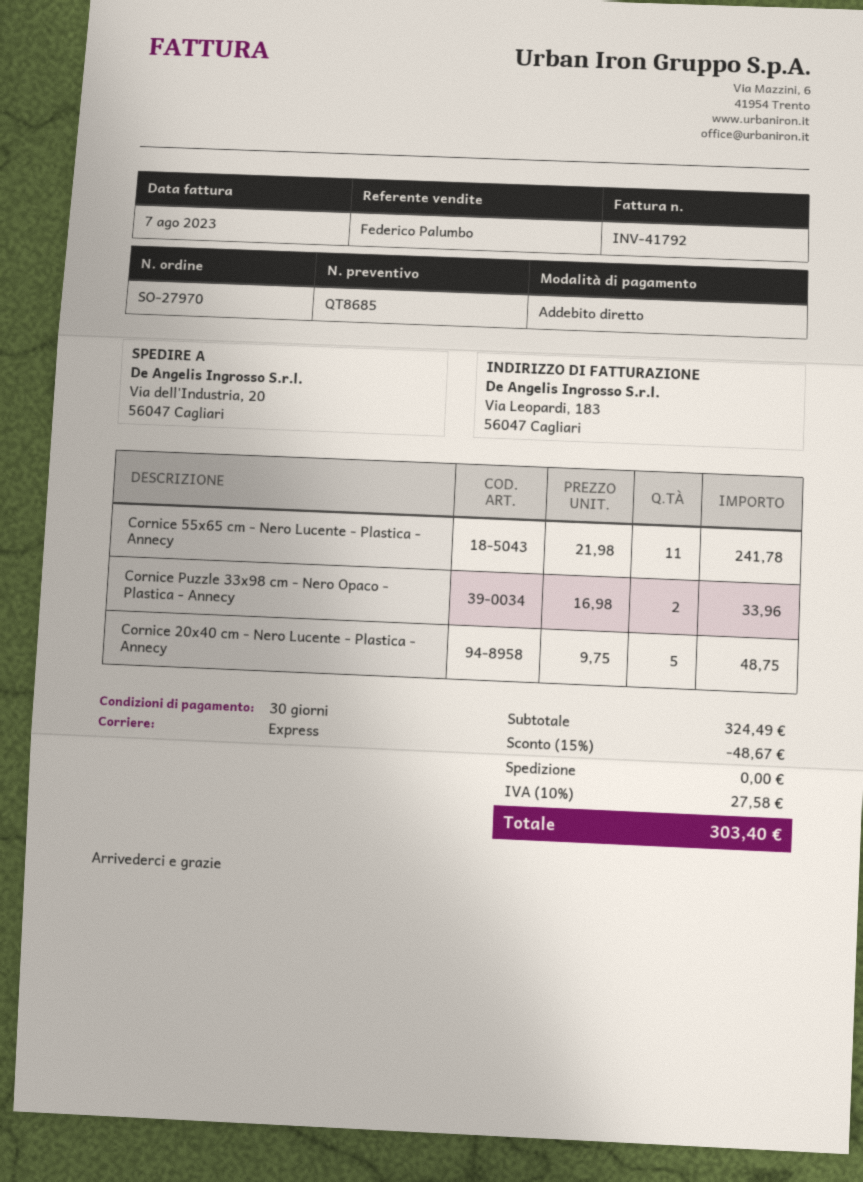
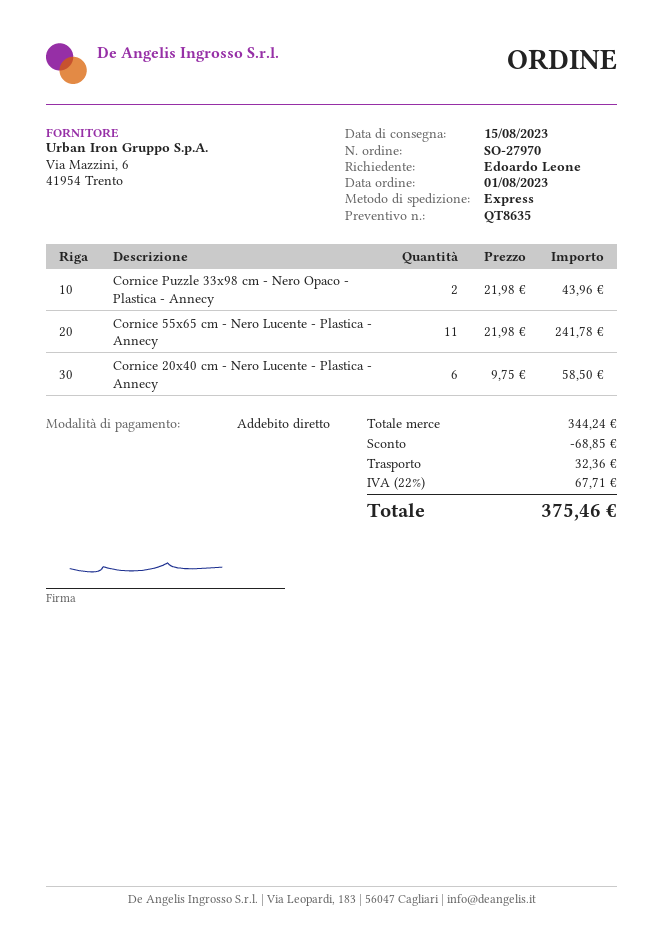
quote number: QT8685 -> QT8635
Cornice Puzzle 33x98 cm - Nero Opaco - Plastica - Annecy: 2 x 16.98 = 33.96 -> 2 x 21.98 = 43.96
Cornice 20x40 cm - Nero Lucente - Plastica - Annecy: 5 x 9.75 = 48.75 -> 6 x 9.75 = 58.50
subtotal: 324.49 -> 344.24
discount: 48.67 -> 68.85
shipping: 0.00 -> 32.36
tax: 10% = 27.58 -> 22% = 67.71
total: 303.40 -> 375.46

